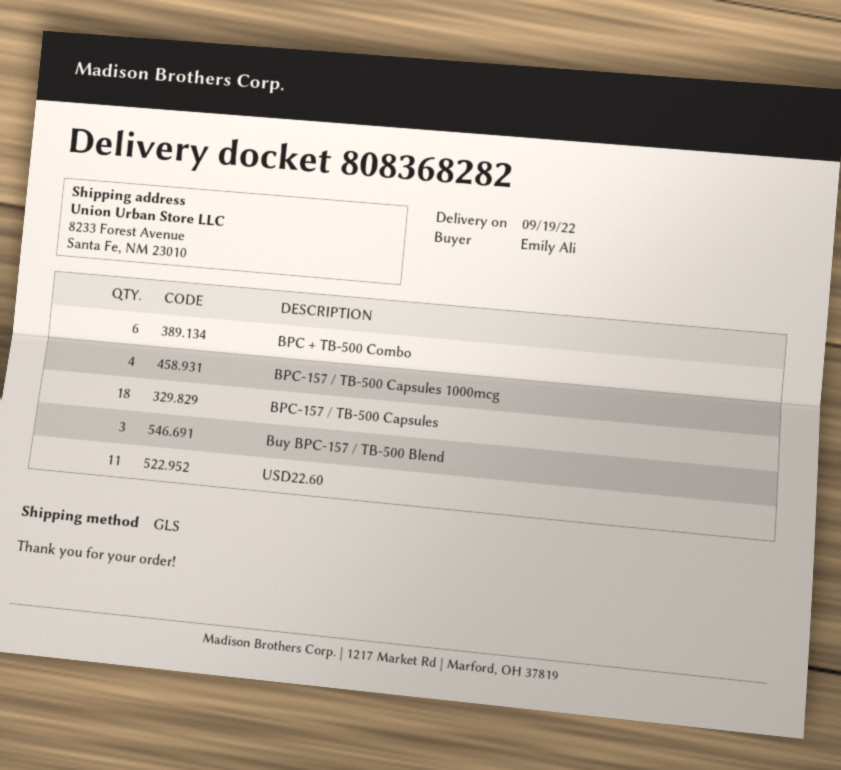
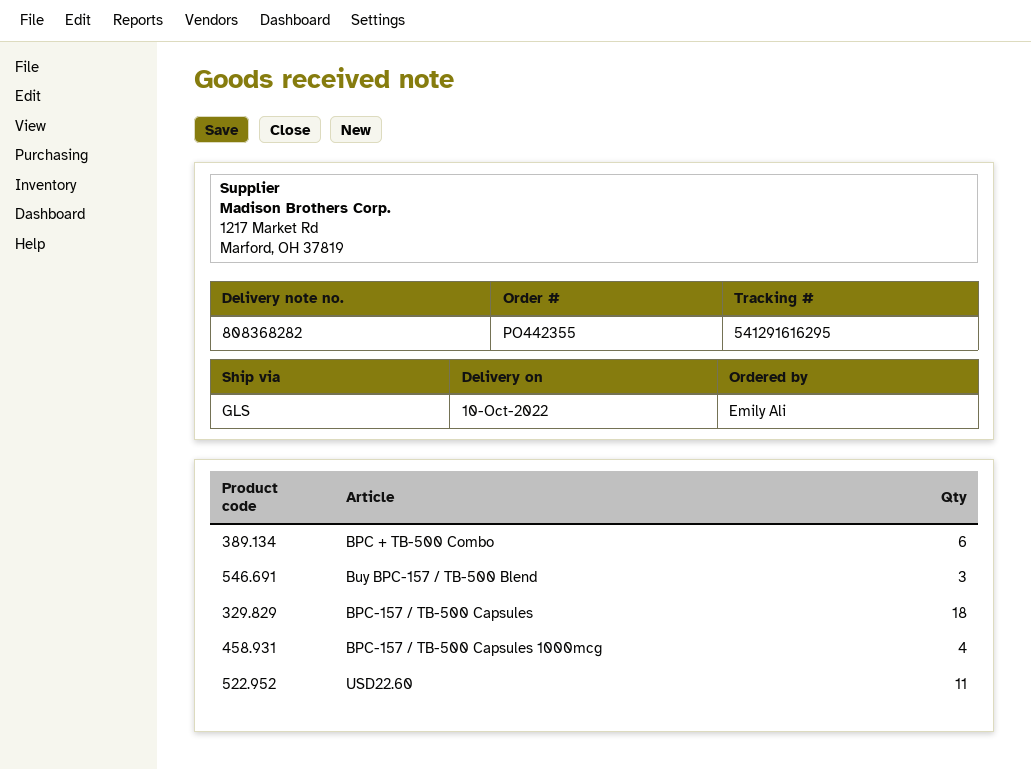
delivery date: 2022-09-19 -> 2022-10-10

